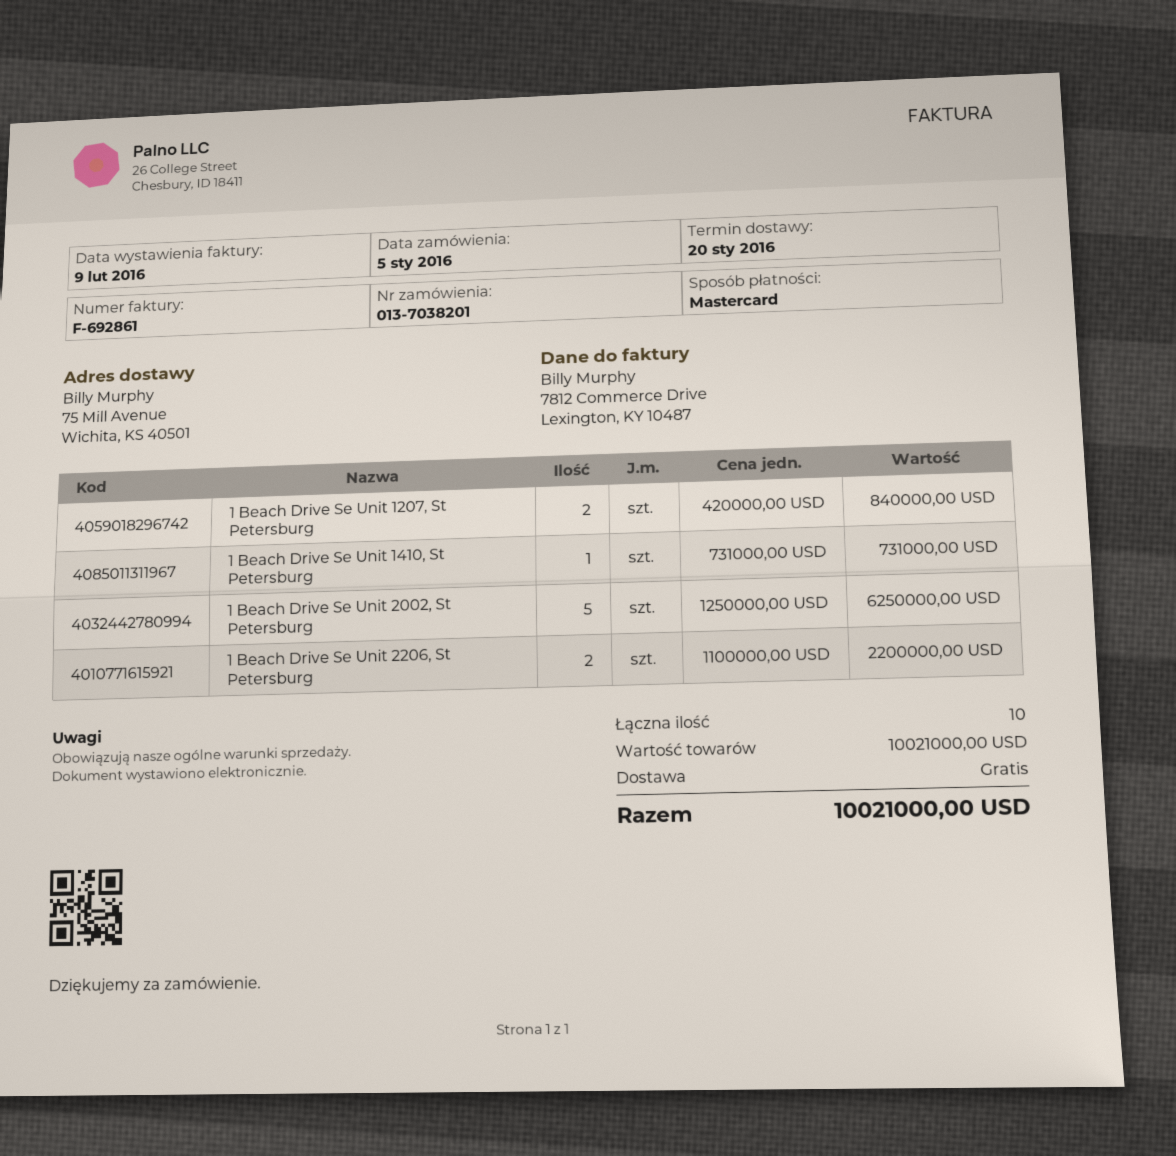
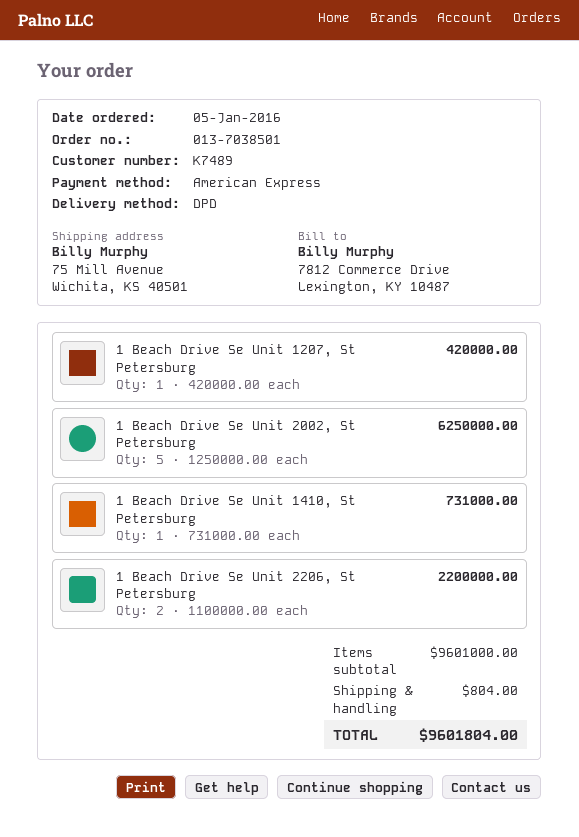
order number: 013-7038201 -> 013-7038501
payment method: Mastercard -> American Express
1 Beach Drive Se Unit 1207, St Petersburg: 2 x 420000.00 = 840000.00 -> 1 x 420000.00 = 420000.00
subtotal: 10021000.00 -> 9601000.00
shipping: 0.00 -> 804.00
total: 10021000.00 -> 9601804.00

